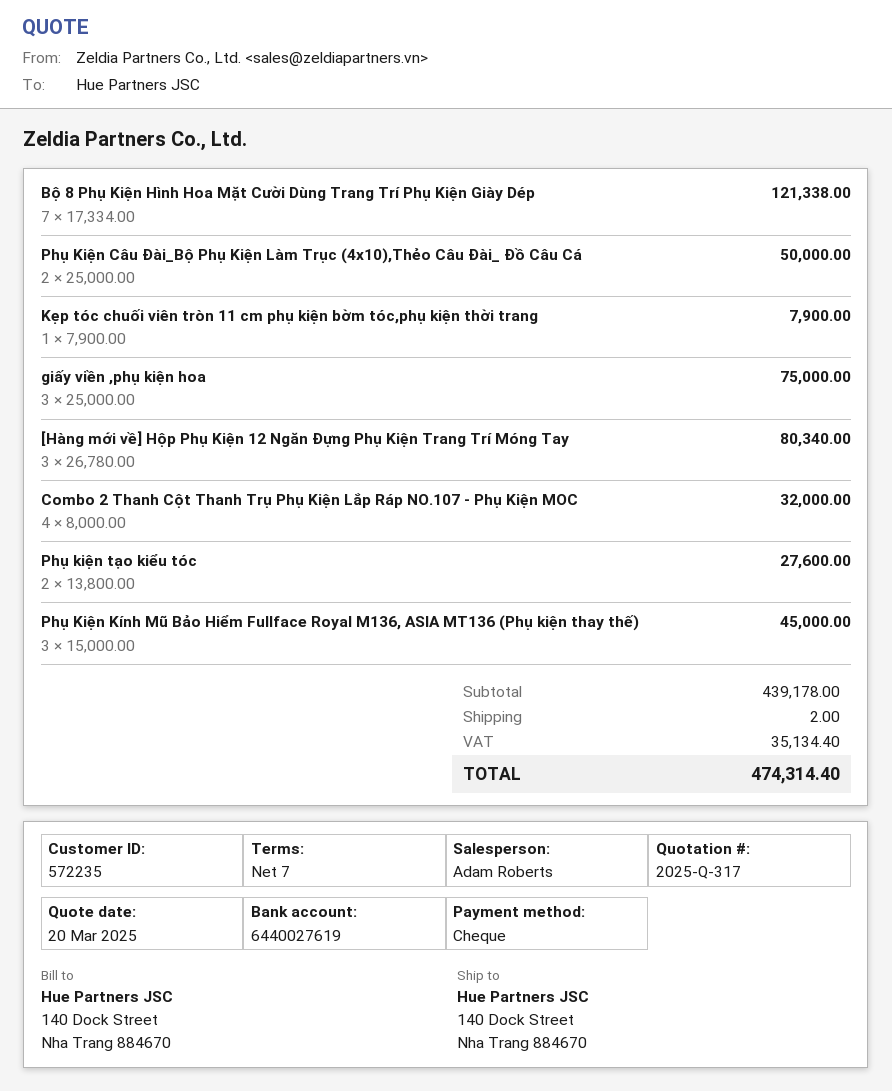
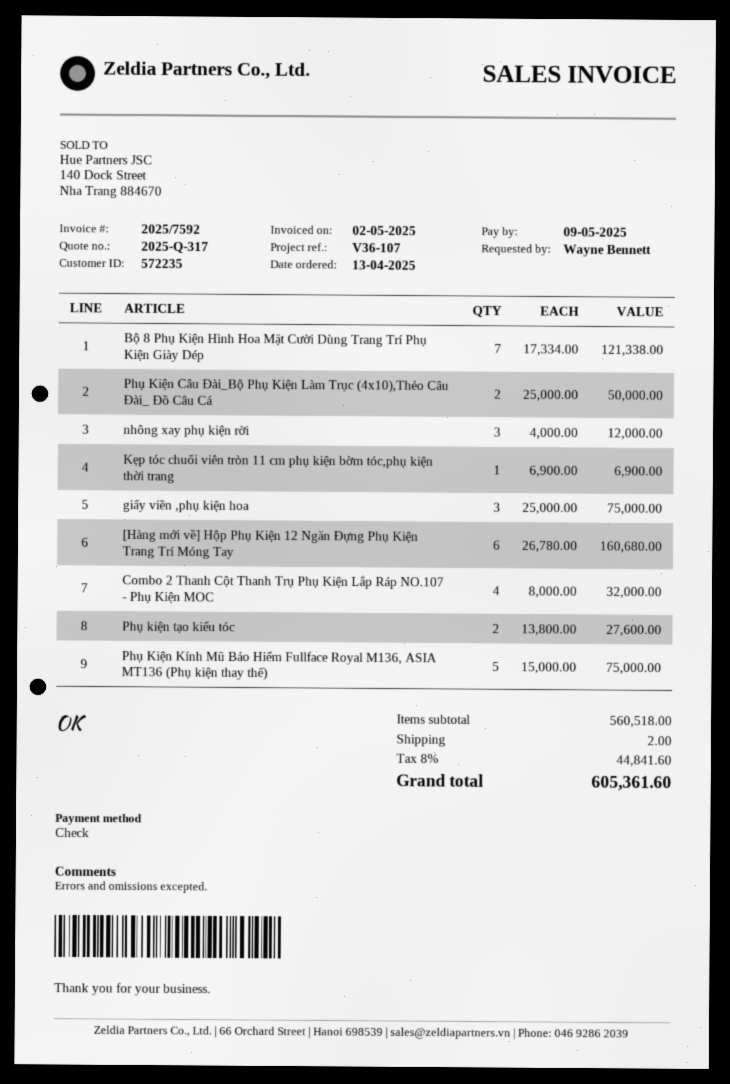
Kẹp tóc chuối viên tròn 11 cm phụ kiện bờm tóc,phụ kiện thời trang: 1 x 7900.00 = 7900.00 -> 1 x 6900.00 = 6900.00
[Hàng mới về] Hộp Phụ Kiện 12 Ngăn Đựng Phụ Kiện Trang Trí Móng Tay: 3 x 26780.00 = 80340.00 -> 6 x 26780.00 = 160680.00
Phụ Kiện Kính Mũ Bảo Hiểm Fullface Royal M136, ASIA MT136 (Phụ kiện thay thế): 3 x 15000.00 = 45000.00 -> 5 x 15000.00 = 75000.00
nhông xay phụ kiện rời: none -> 3 x 4000.00 = 12000.00
subtotal: 439178.00 -> 560518.00
tax: 35134.40 -> 44841.60
total: 474314.40 -> 605361.60

